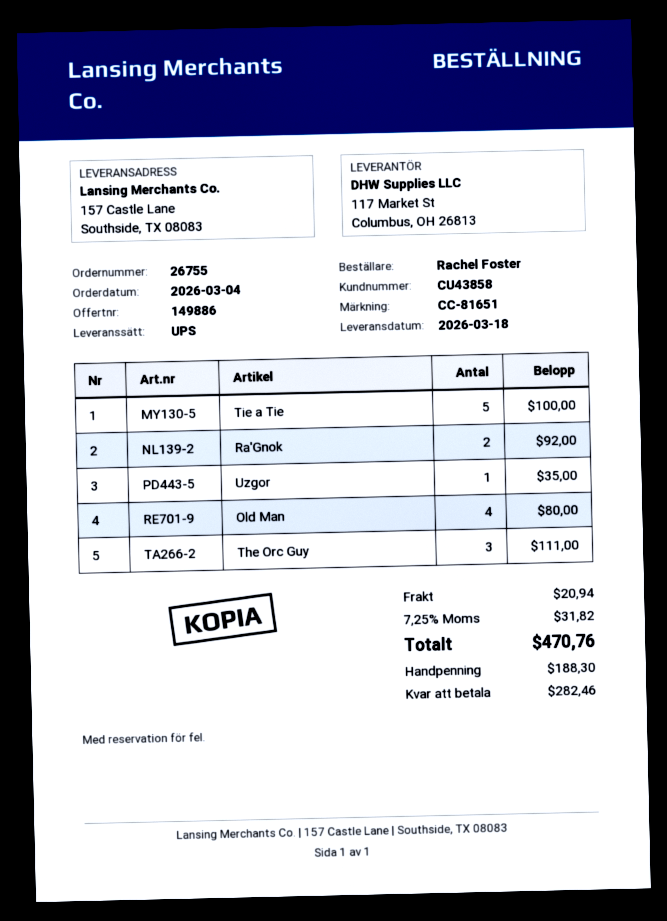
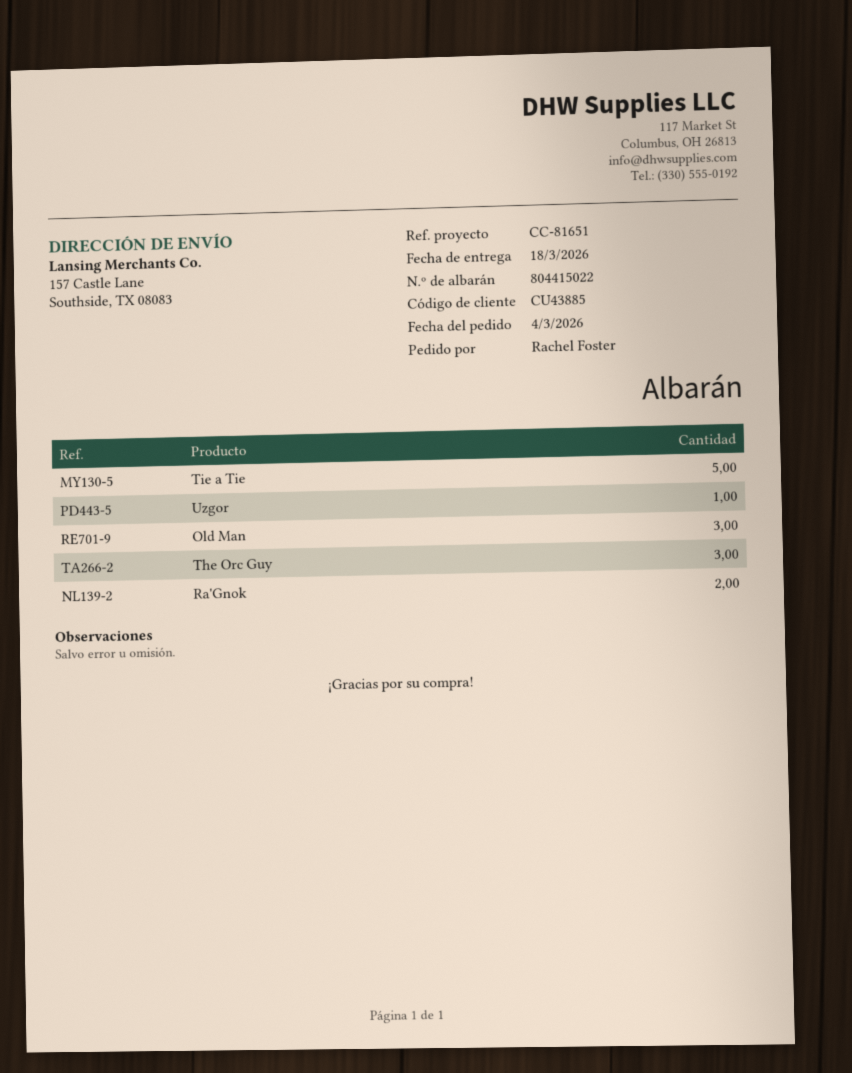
customer number: CU43858 -> CU43885
Old Man: 4 -> 3

